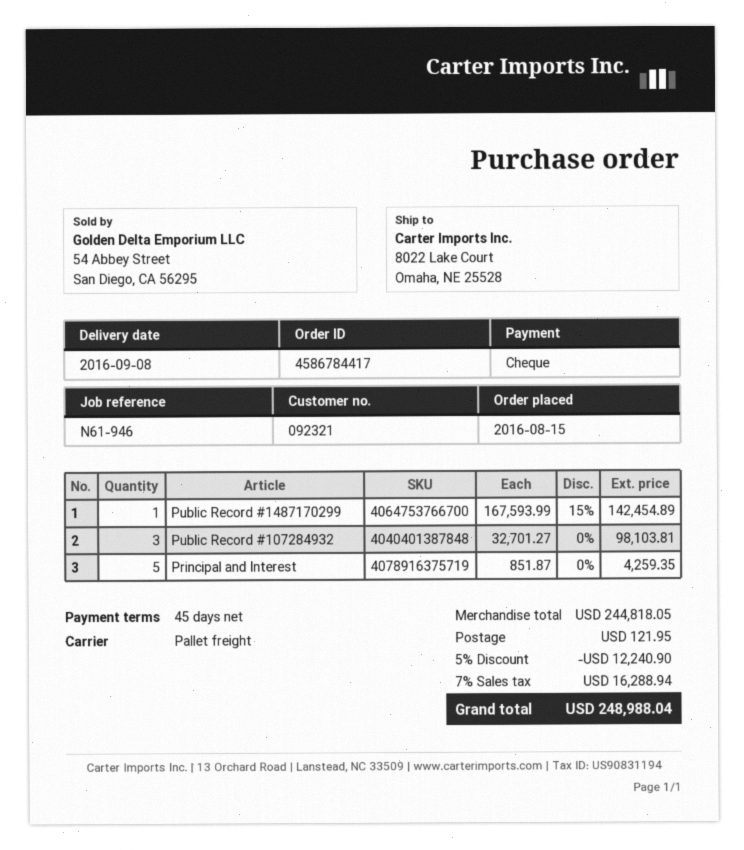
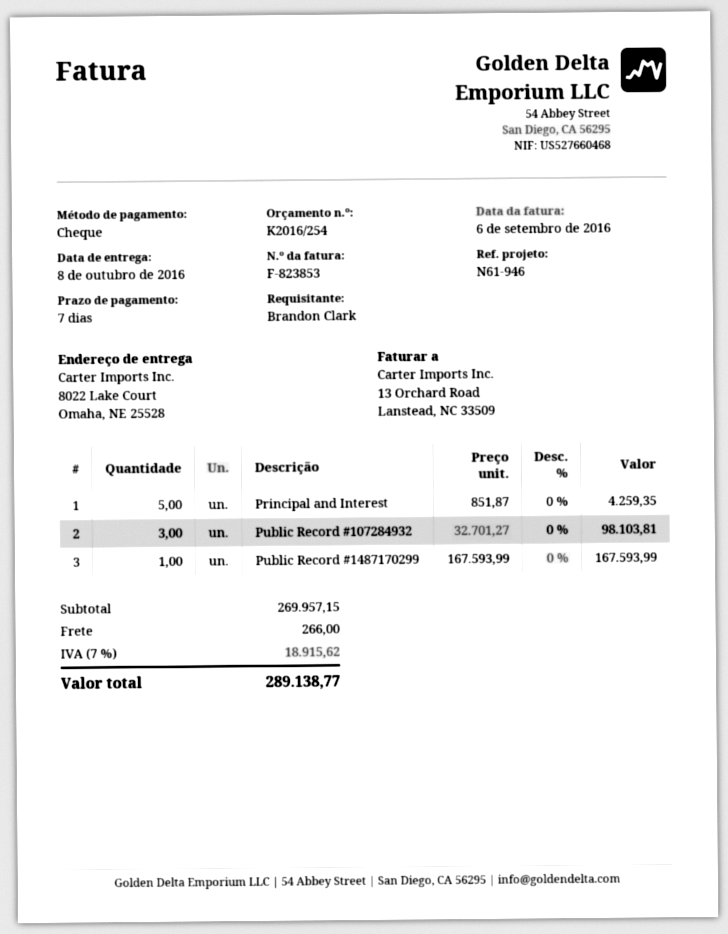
delivery date: 2016-09-08 -> 2016-10-08
payment terms: 45 days -> 7 days
Public Record #1487170299: 1 x 167593.99 - 15% = 142454.89 -> 1 x 167593.99 = 167593.99
subtotal: 244818.05 -> 269957.15
discount: 5% = 12240.90 -> none
shipping: 121.95 -> 266.00
tax: 7% = 16288.94 -> 7% = 18915.62
total: 248988.04 -> 289138.77

